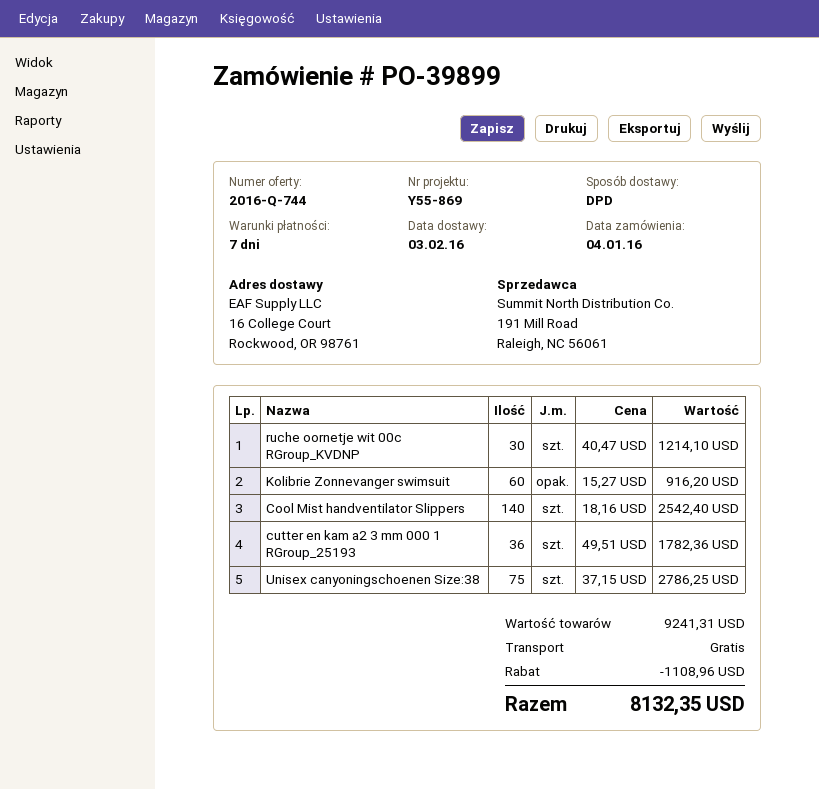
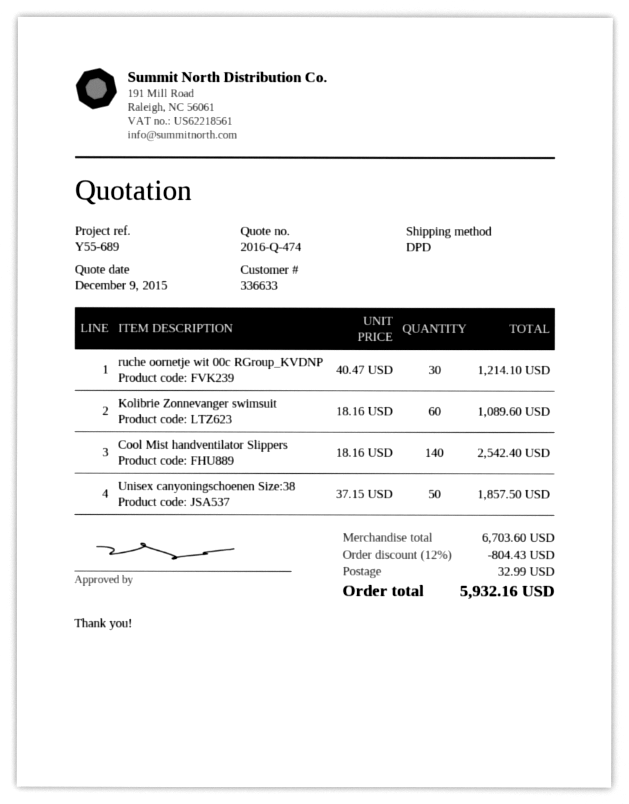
quote number: 2016-Q-744 -> 2016-Q-474
reference: Y55-869 -> Y55-689
Kolibrie Zonnevanger swimsuit: 60 x 15.27 = 916.20 -> 60 x 18.16 = 1089.60
cutter en kam a2 3 mm 000 1 RGroup_25193: 36 x 49.51 = 1782.36 -> none
Unisex canyoningschoenen Size:38: 75 x 37.15 = 2786.25 -> 50 x 37.15 = 1857.50
subtotal: 9241.31 -> 6703.60
discount: 1108.96 -> 804.43
shipping: 0.00 -> 32.99
total: 8132.35 -> 5932.16

